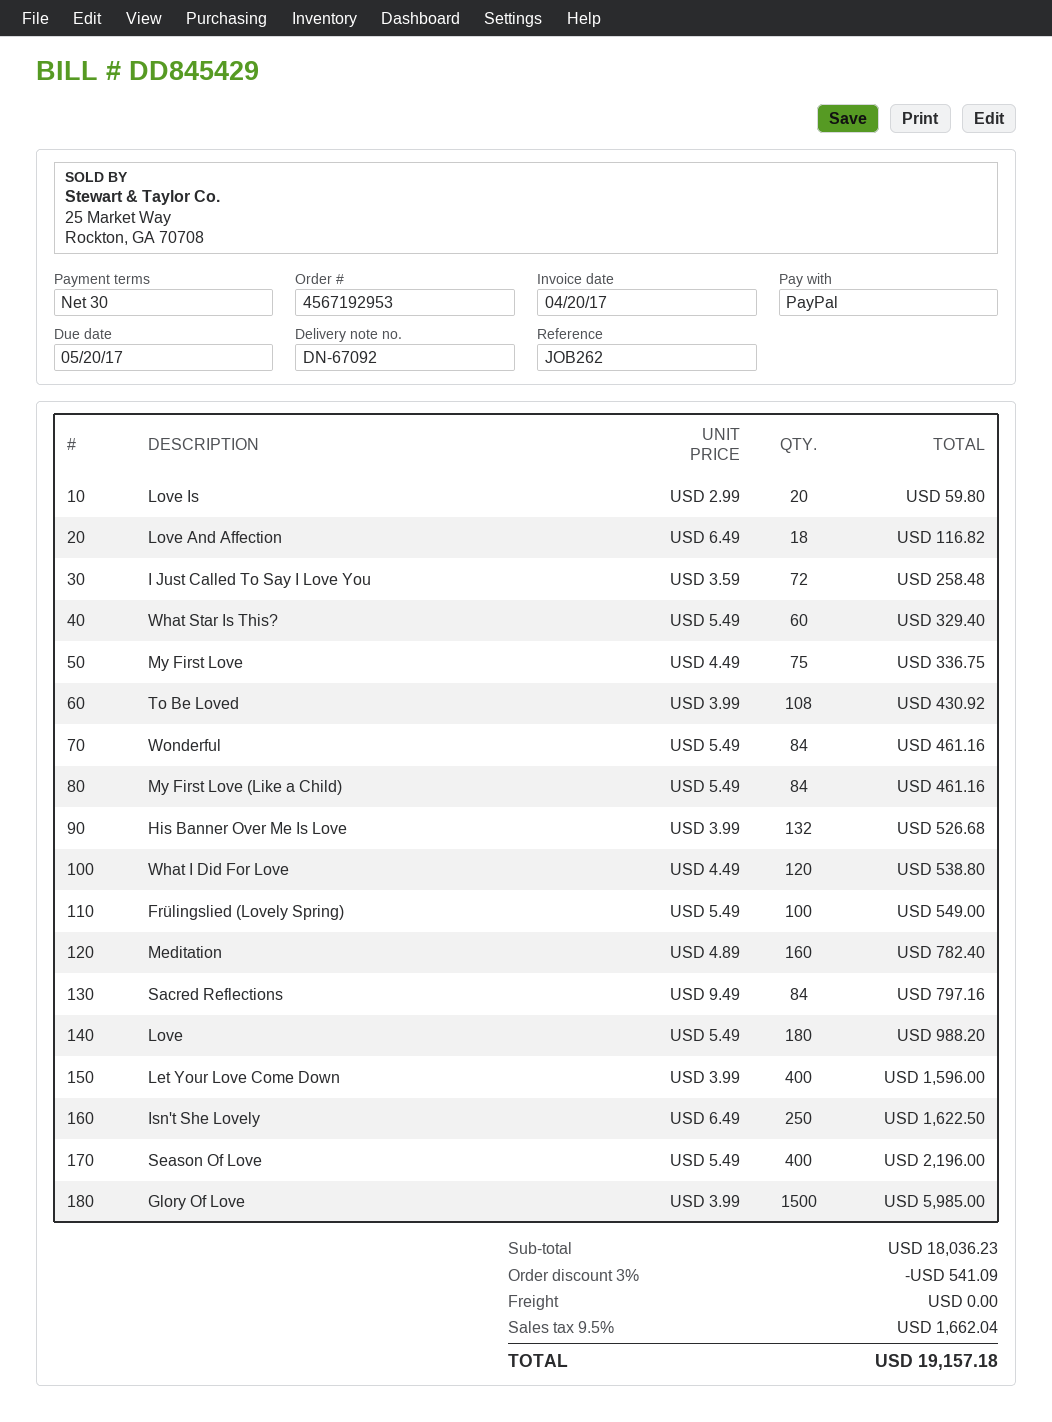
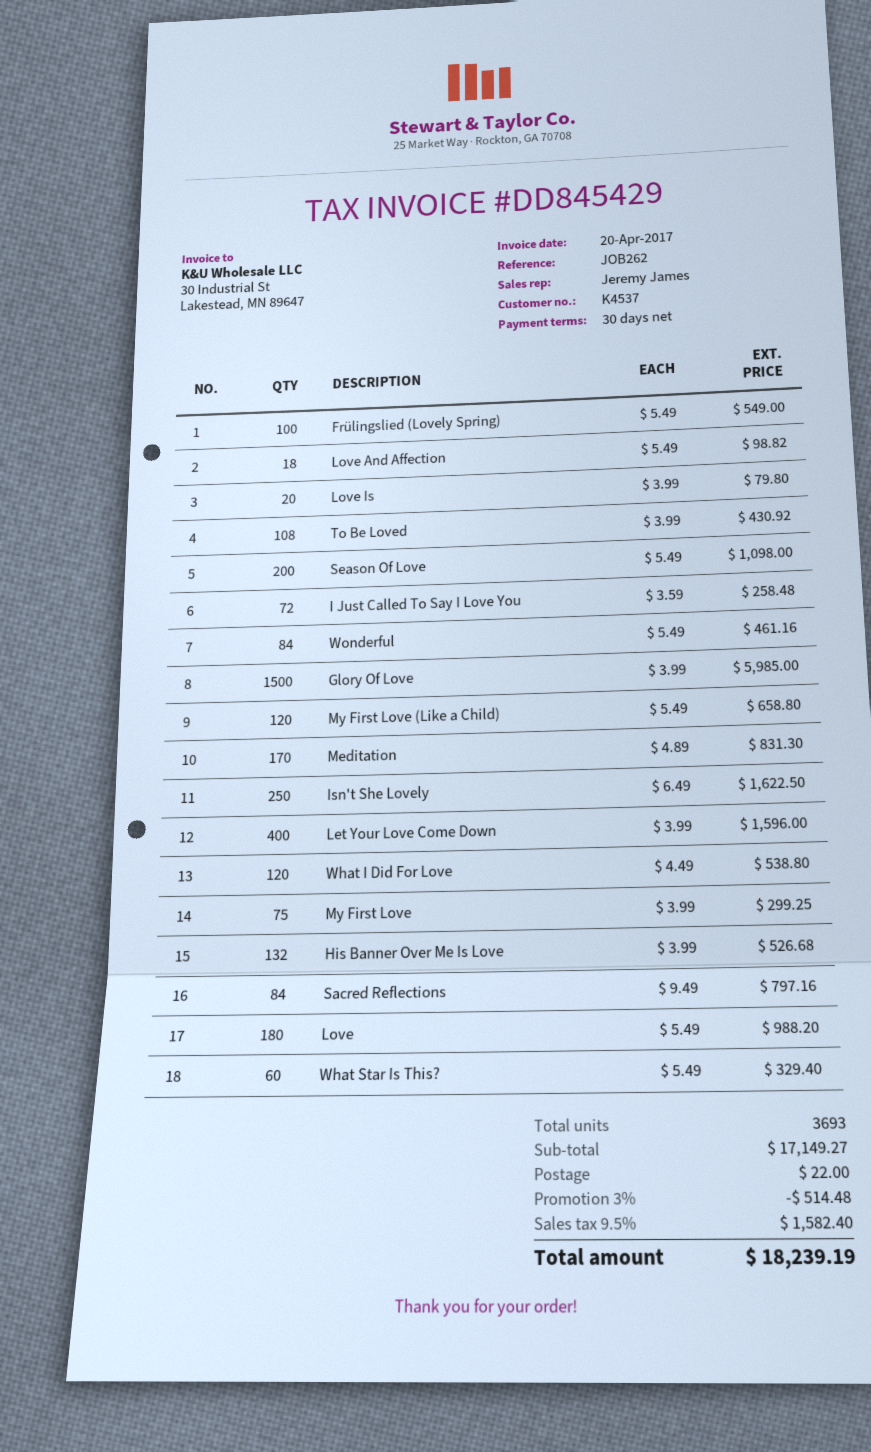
Love Is: 20 x 2.99 = 59.80 -> 20 x 3.99 = 79.80
Love And Affection: 18 x 6.49 = 116.82 -> 18 x 5.49 = 98.82
My First Love: 75 x 4.49 = 336.75 -> 75 x 3.99 = 299.25
My First Love (Like a Child): 84 x 5.49 = 461.16 -> 120 x 5.49 = 658.80
Meditation: 160 x 4.89 = 782.40 -> 170 x 4.89 = 831.30
Season Of Love: 400 x 5.49 = 2196.00 -> 200 x 5.49 = 1098.00
subtotal: 18036.23 -> 17149.27
discount: 3% = 541.09 -> 3% = 514.48
shipping: 0.00 -> 22.00
tax: 9.5% = 1662.04 -> 9.5% = 1582.40
total: 19157.18 -> 18239.19

